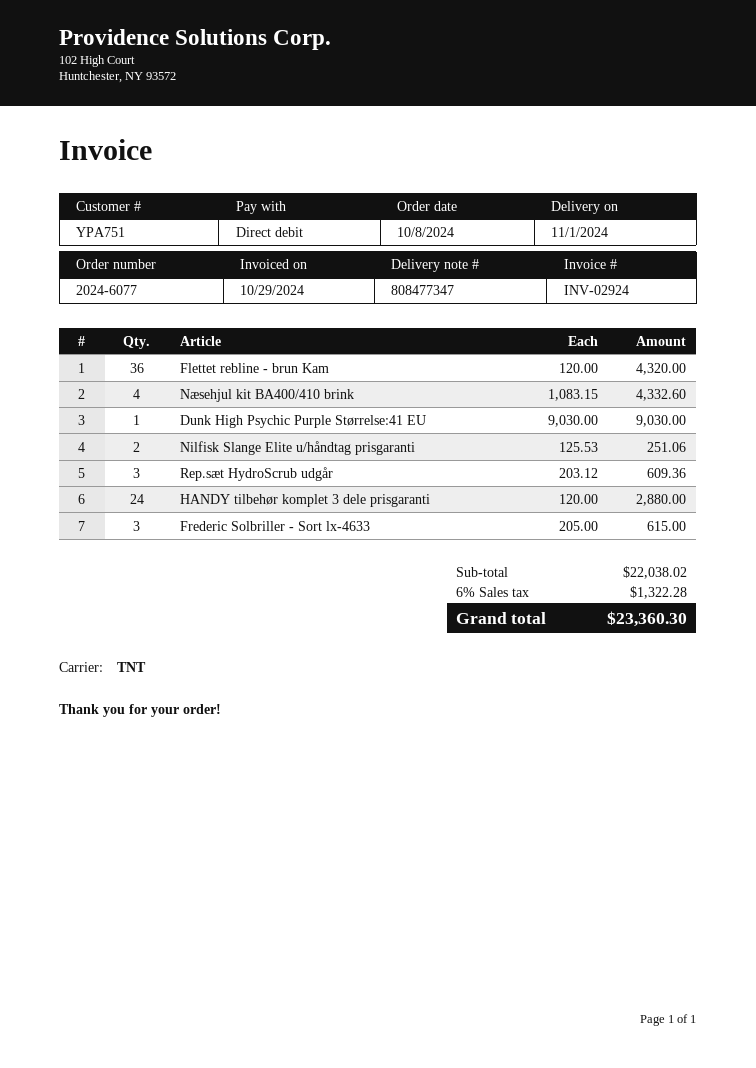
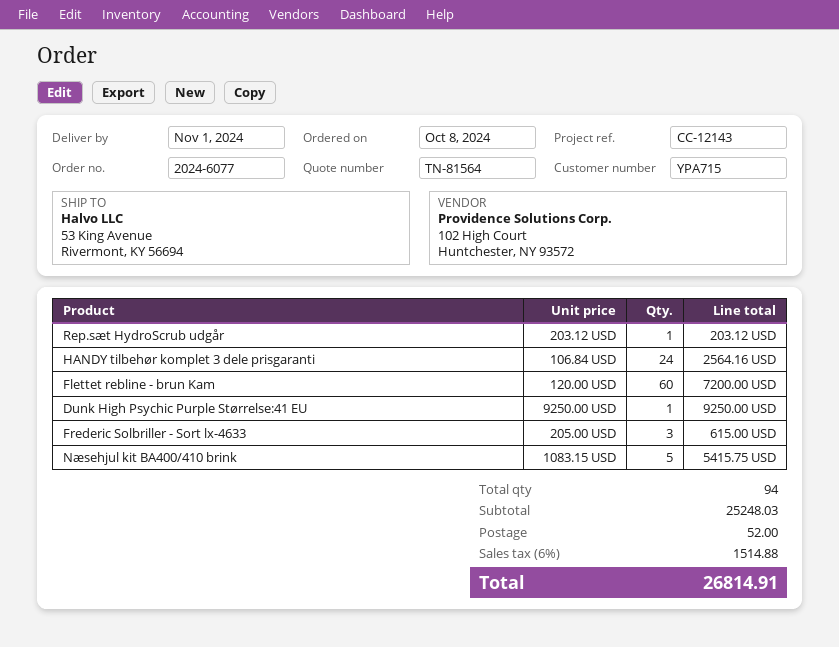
customer number: YPA751 -> YPA715
Flettet rebline - brun Kam: 36 x 120.00 = 4320.00 -> 60 x 120.00 = 7200.00
Næsehjul kit BA400/410 brink: 4 x 1083.15 = 4332.60 -> 5 x 1083.15 = 5415.75
Dunk High Psychic Purple Størrelse:41 EU: 1 x 9030.00 = 9030.00 -> 1 x 9250.00 = 9250.00
Nilfisk Slange Elite u/håndtag prisgaranti: 2 x 125.53 = 251.06 -> none
Rep.sæt HydroScrub udgår: 3 x 203.12 = 609.36 -> 1 x 203.12 = 203.12
HANDY tilbehør komplet 3 dele prisgaranti: 24 x 120.00 = 2880.00 -> 24 x 106.84 = 2564.16
subtotal: 22038.02 -> 25248.03
shipping: none -> 52.00
tax: 6% = 1322.28 -> 6% = 1514.88
total: 23360.30 -> 26814.91

